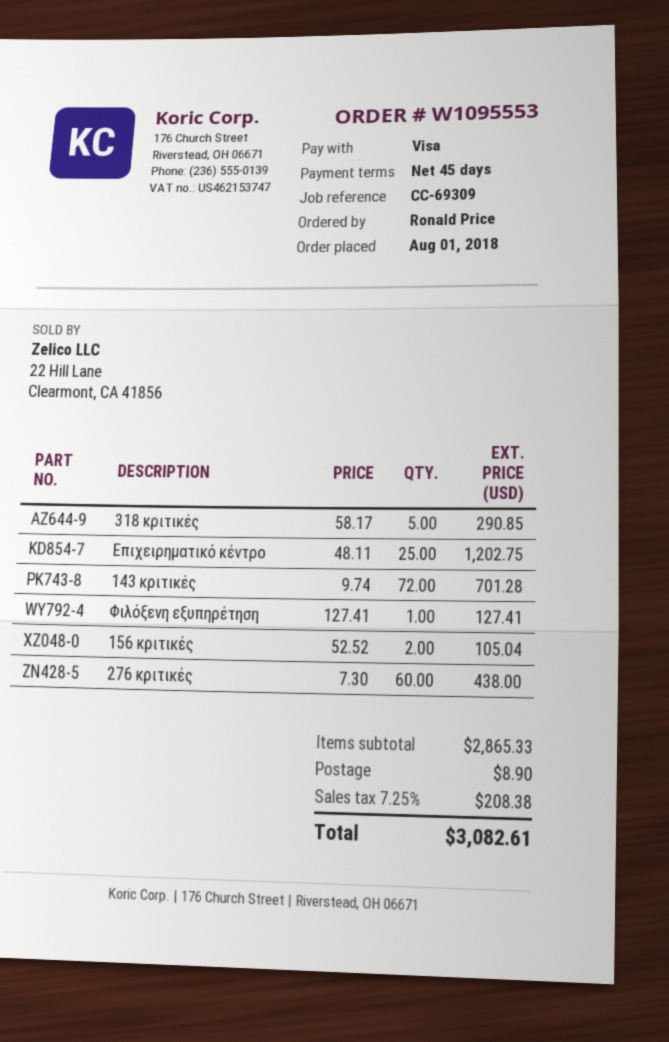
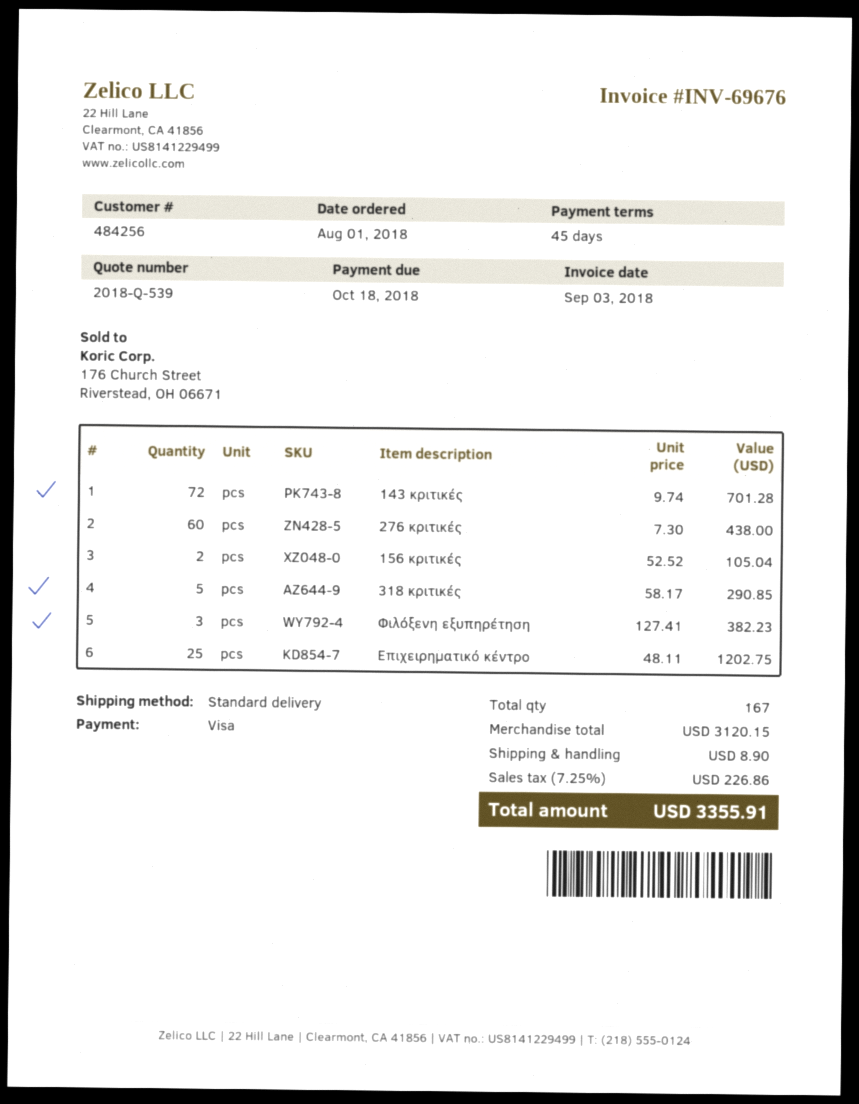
Φιλόξενη εξυπηρέτηση: 1 x 127.41 = 127.41 -> 3 x 127.41 = 382.23
subtotal: 2865.33 -> 3120.15
tax: 7.25% = 208.38 -> 7.25% = 226.86
total: 3082.61 -> 3355.91

